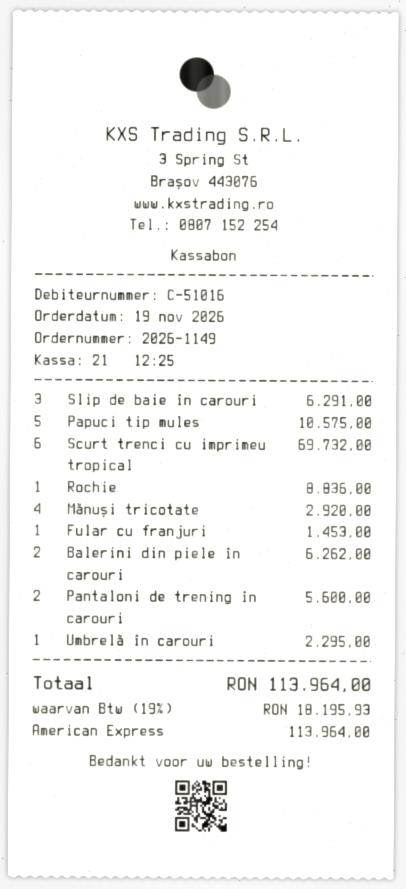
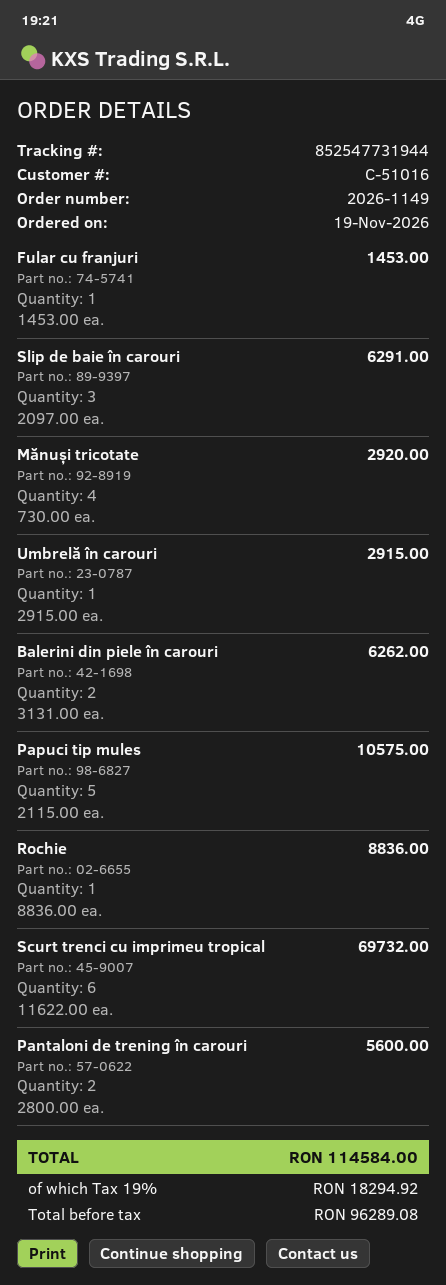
Umbrelă în carouri: 1 for 2295.00 -> 1 for 2915.00
tax: 19% = 18195.93 -> 19% = 18294.92
total: 113964.00 -> 114584.00

